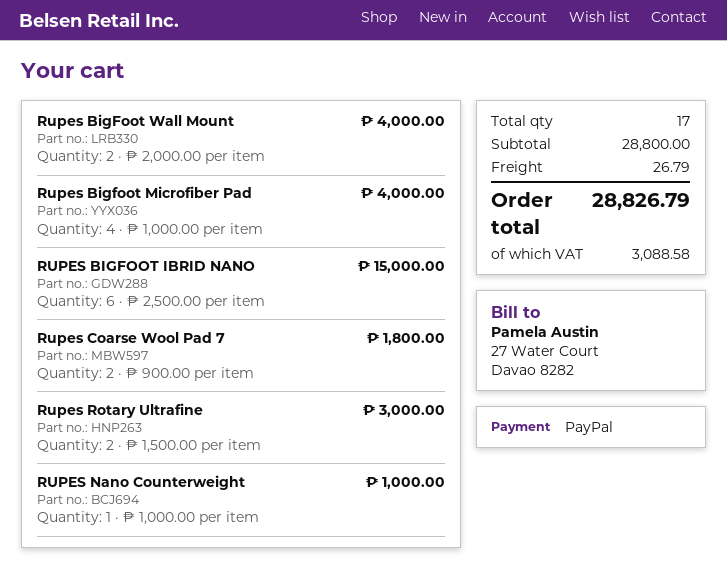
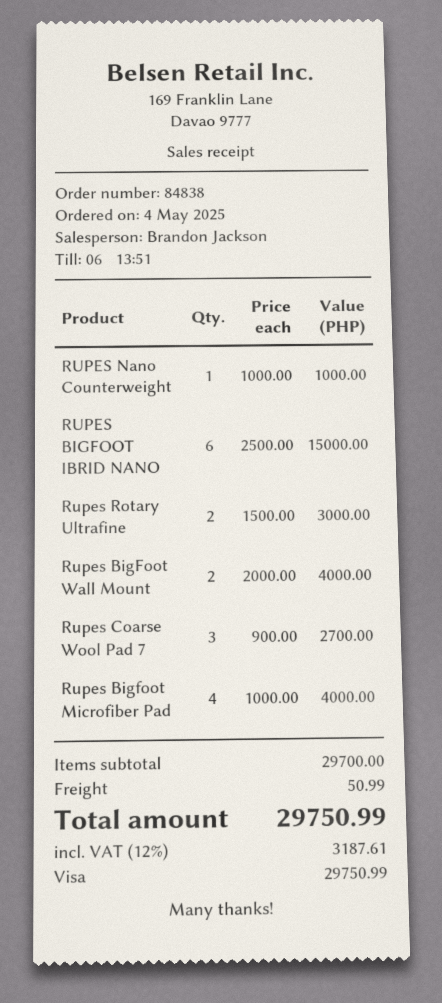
payment method: PayPal -> Visa
Rupes Coarse Wool Pad 7: 2 x 900.00 = 1800.00 -> 3 x 900.00 = 2700.00
subtotal: 28800.00 -> 29700.00
shipping: 26.79 -> 50.99
tax: 3088.58 -> 3187.61
total: 28826.79 -> 29750.99

